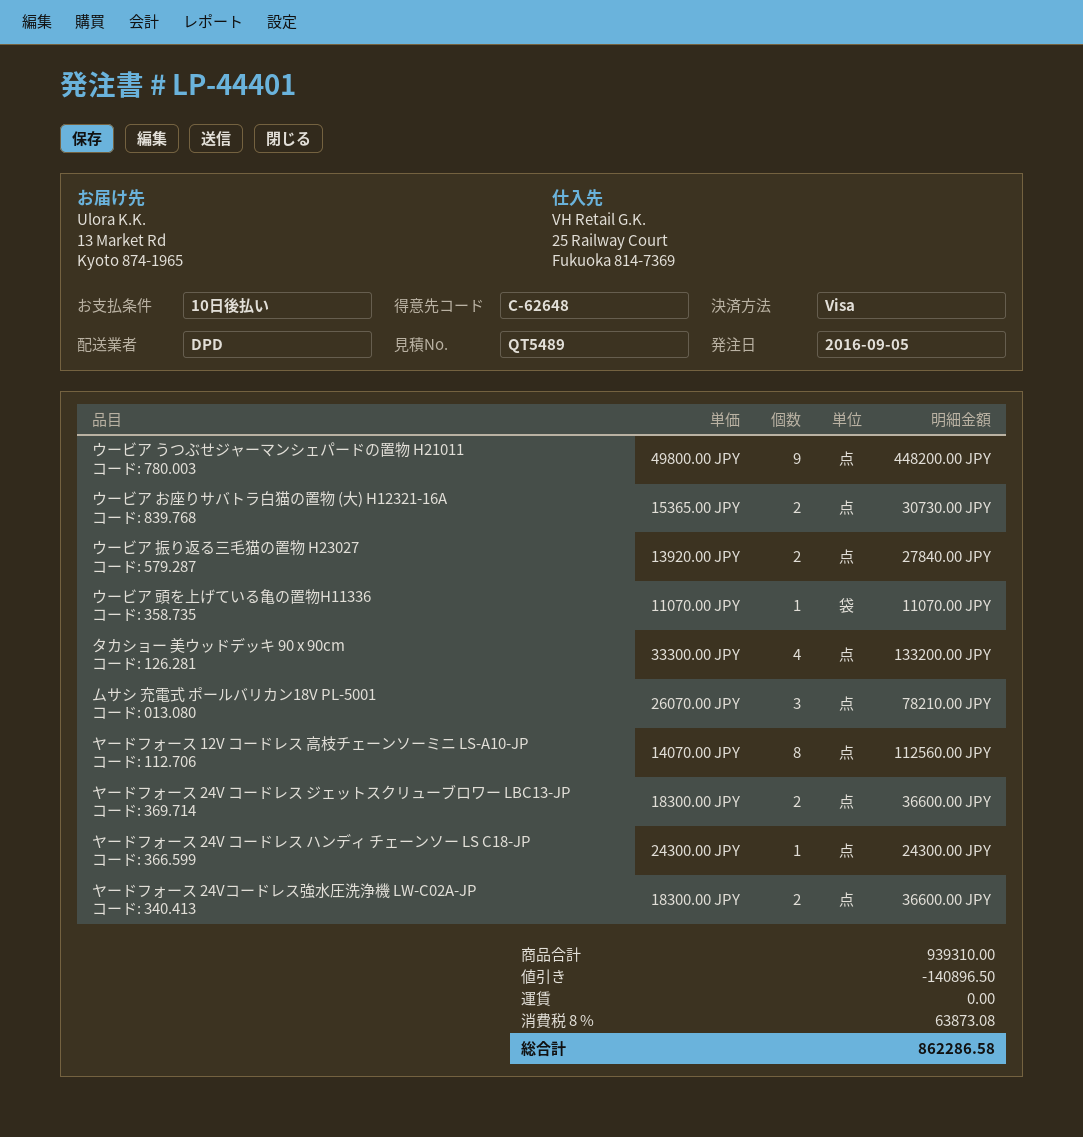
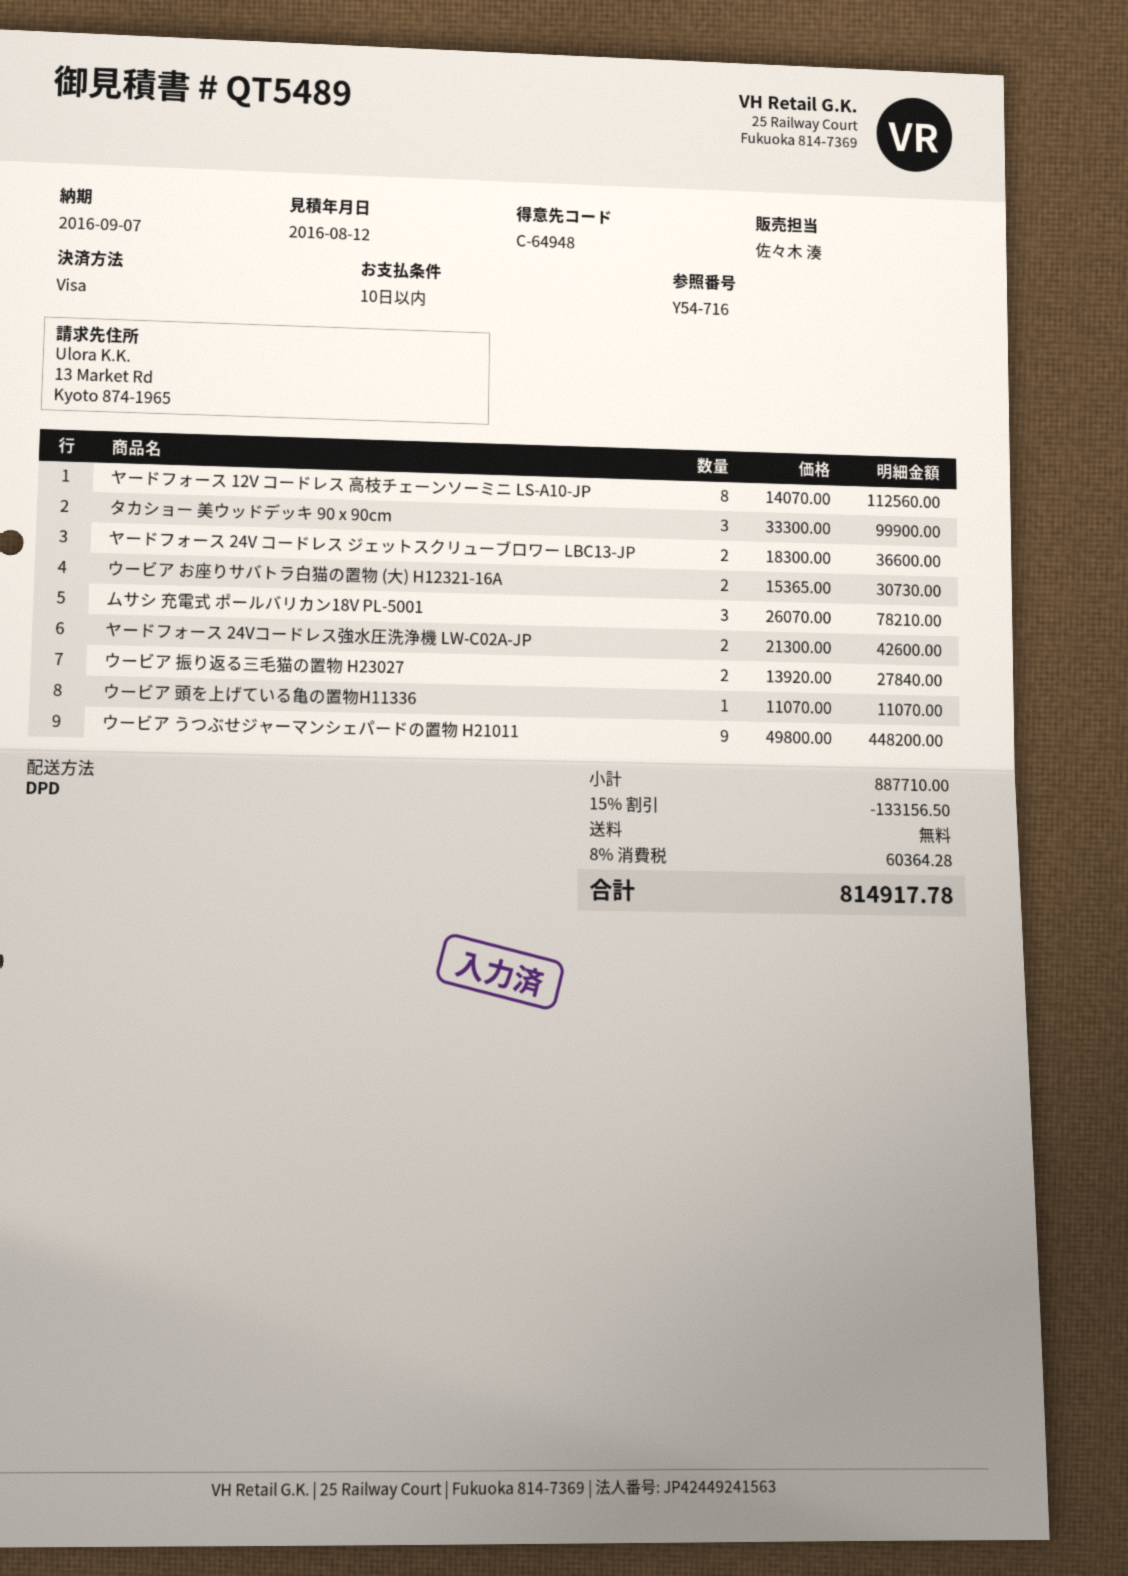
customer number: C-62648 -> C-64948
タカショー 美ウッドデッキ 90 x 90cm: 4 x 33300.00 = 133200.00 -> 3 x 33300.00 = 99900.00
ヤードフォース 24V コードレス ハンディ チェーンソー LS C18-JP: 1 x 24300.00 = 24300.00 -> none
ヤードフォース 24Vコードレス強水圧洗浄機 LW-C02A-JP: 2 x 18300.00 = 36600.00 -> 2 x 21300.00 = 42600.00
subtotal: 939310.00 -> 887710.00
discount: 140896.50 -> 133156.50
tax: 8% = 63873.08 -> 8% = 60364.28
total: 862286.58 -> 814917.78

